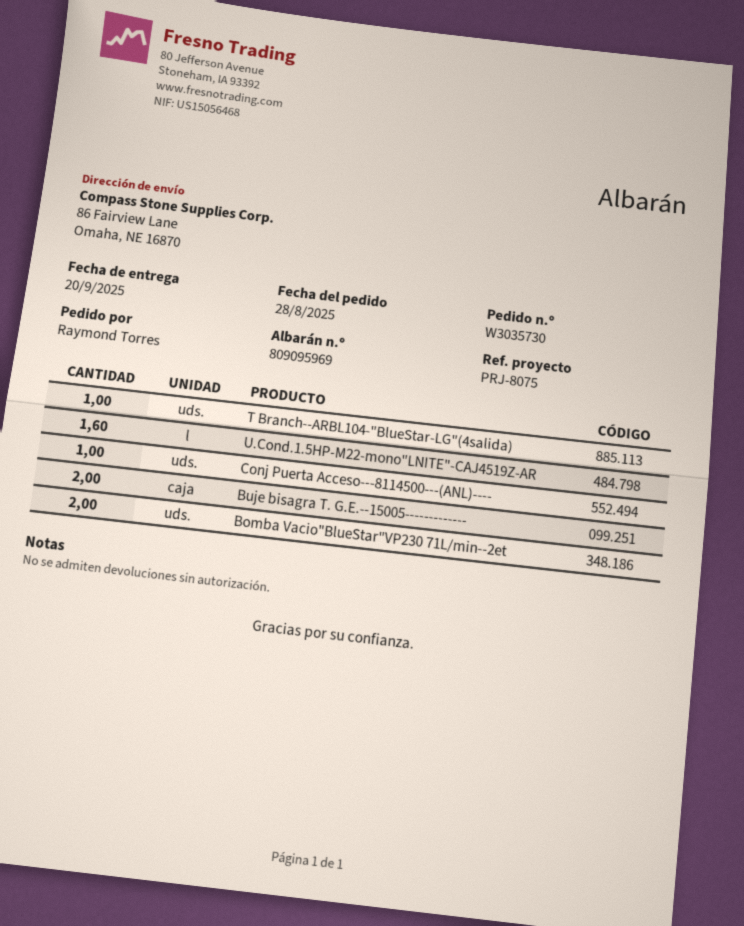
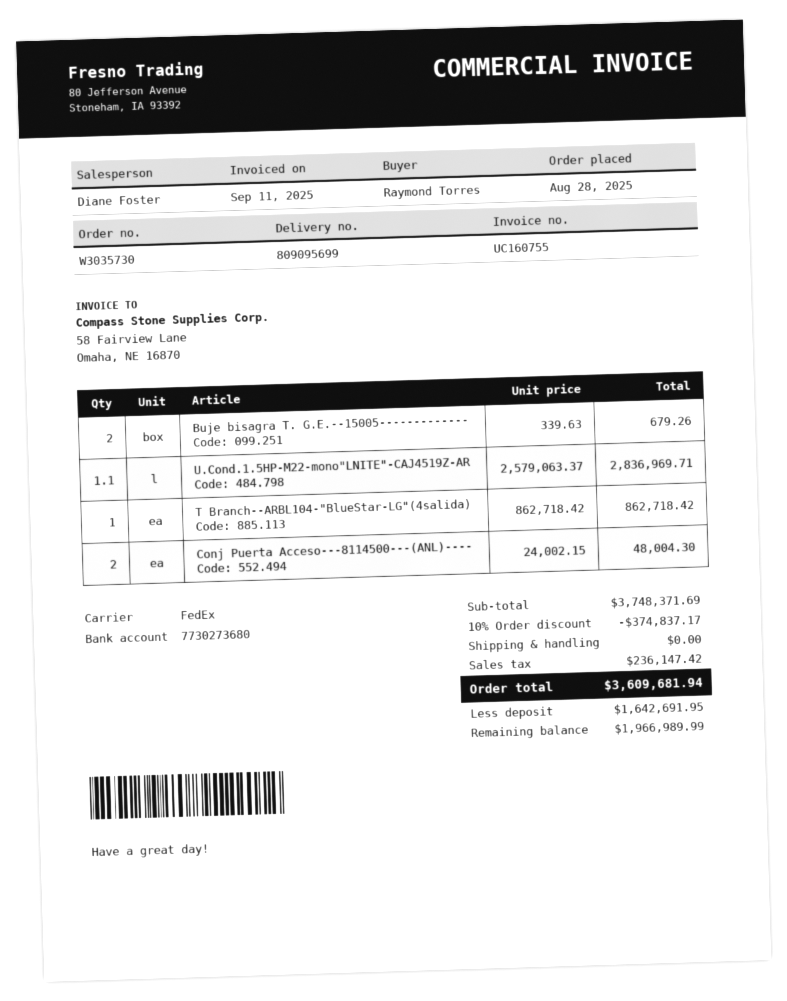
delivery note number: 809095969 -> 809095699
U.Cond.1.5HP-M22-mono"LNITE"-CAJ4519Z-AR: 1.6 -> 1.1
Conj Puerta Acceso---8114500---(ANL)----: 1 -> 2
Bomba Vacio"BlueStar"VP230 71L/min--2et: 2 -> none

